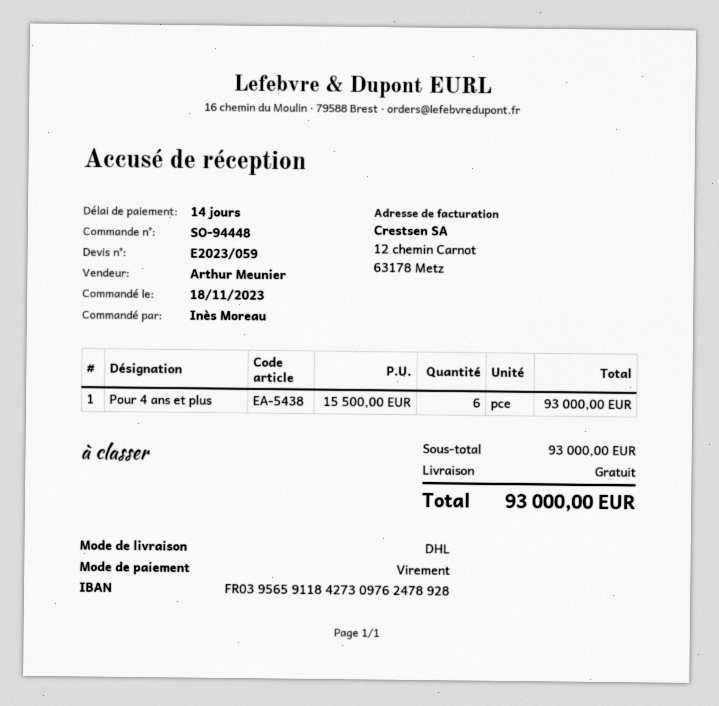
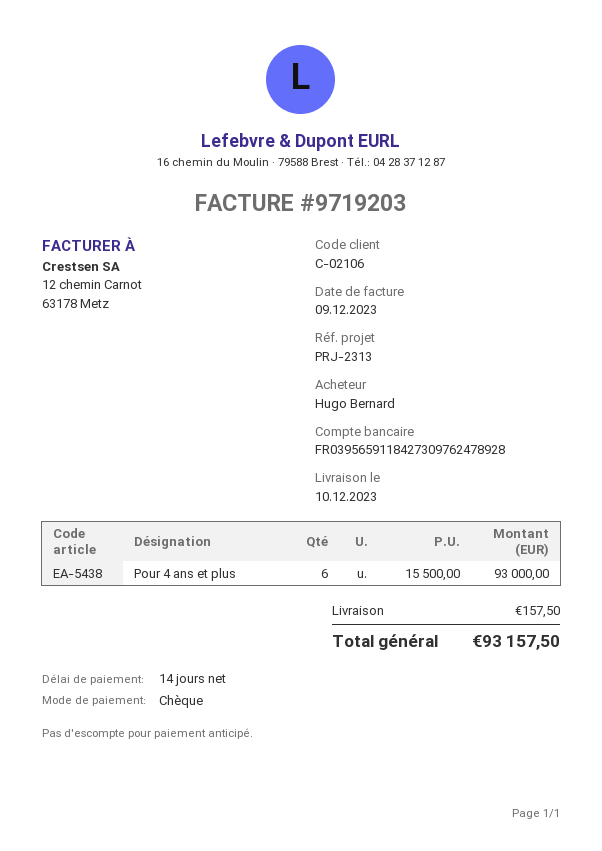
ordered by: Inès Moreau -> Hugo Bernard
payment method: bank transfer -> cheque
shipping: 0.00 -> 157.50
total: 93000.00 -> 93157.50

